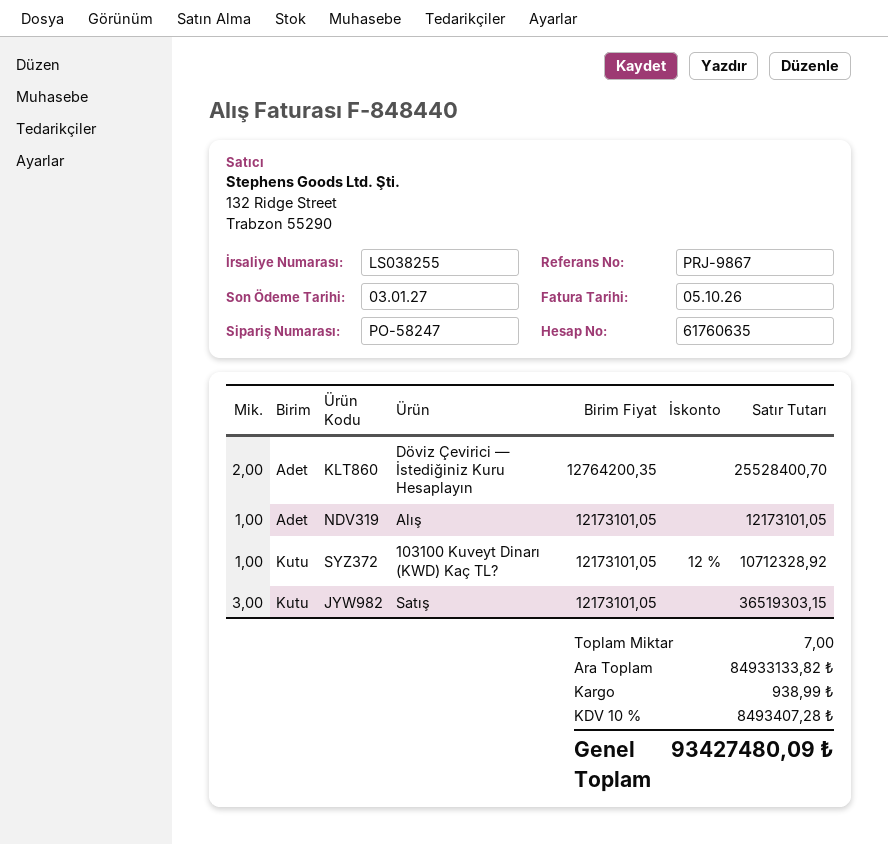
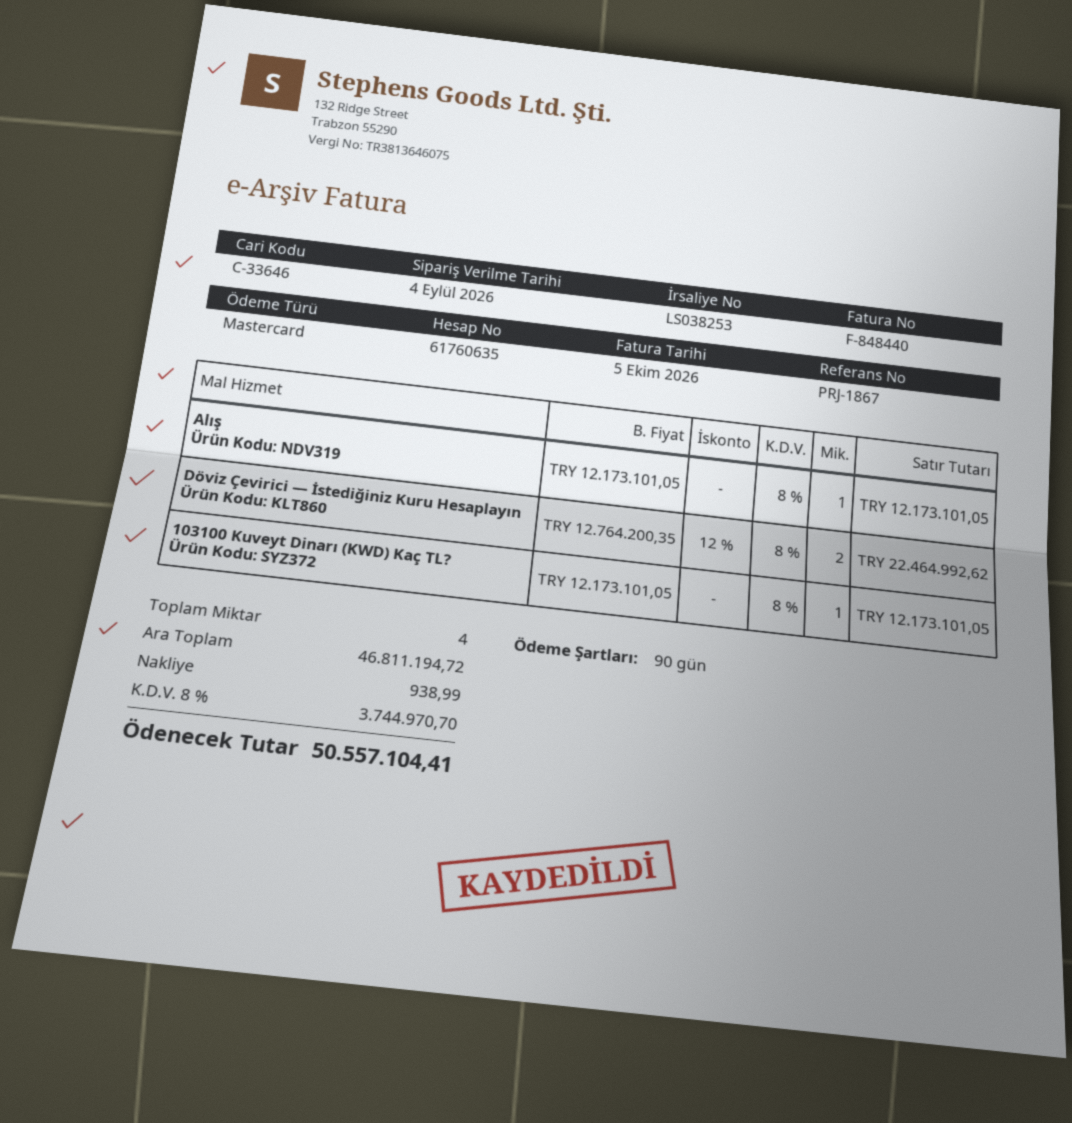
delivery note number: LS038255 -> LS038253
reference: PRJ-9867 -> PRJ-1867
Döviz Çevirici — İstediğiniz Kuru Hesaplayın: 2 x 12764200.35 = 25528400.70 -> 2 x 12764200.35 - 12% = 22464992.62
103100 Kuveyt Dinarı (KWD) Kaç TL?: 1 x 12173101.05 - 12% = 10712328.92 -> 1 x 12173101.05 = 12173101.05
Satış: 3 x 12173101.05 = 36519303.15 -> none
total quantity: 7 -> 4
subtotal: 84933133.82 -> 46811194.72
tax: 10% = 8493407.28 -> 8% = 3744970.70
total: 93427480.09 -> 50557104.41

